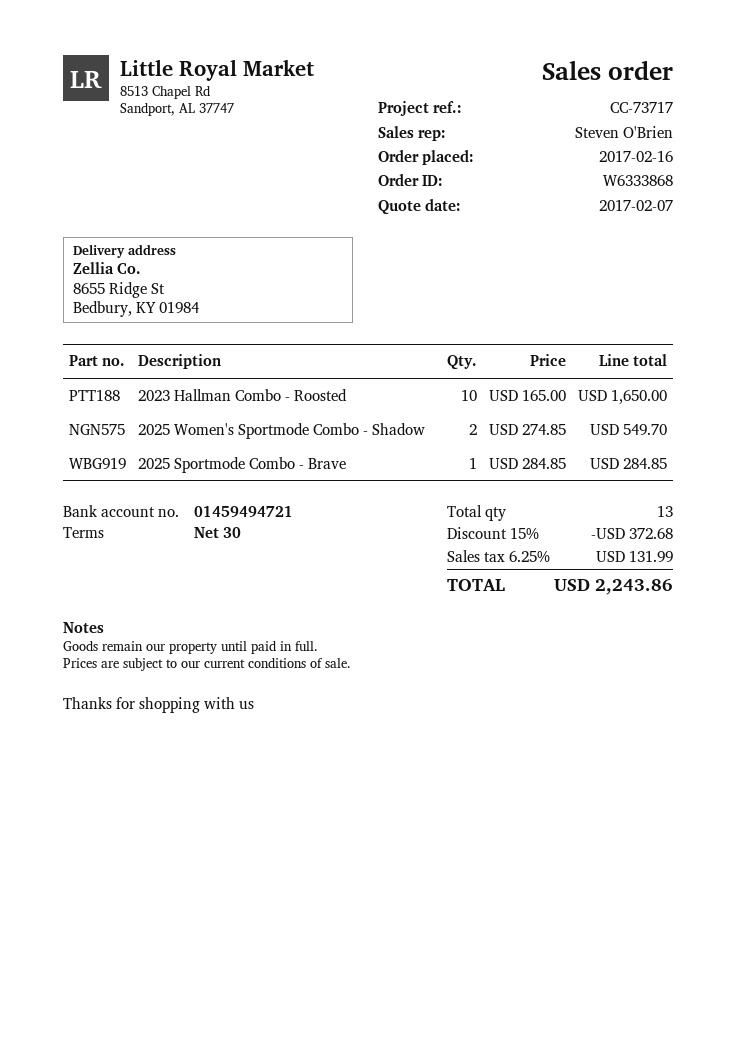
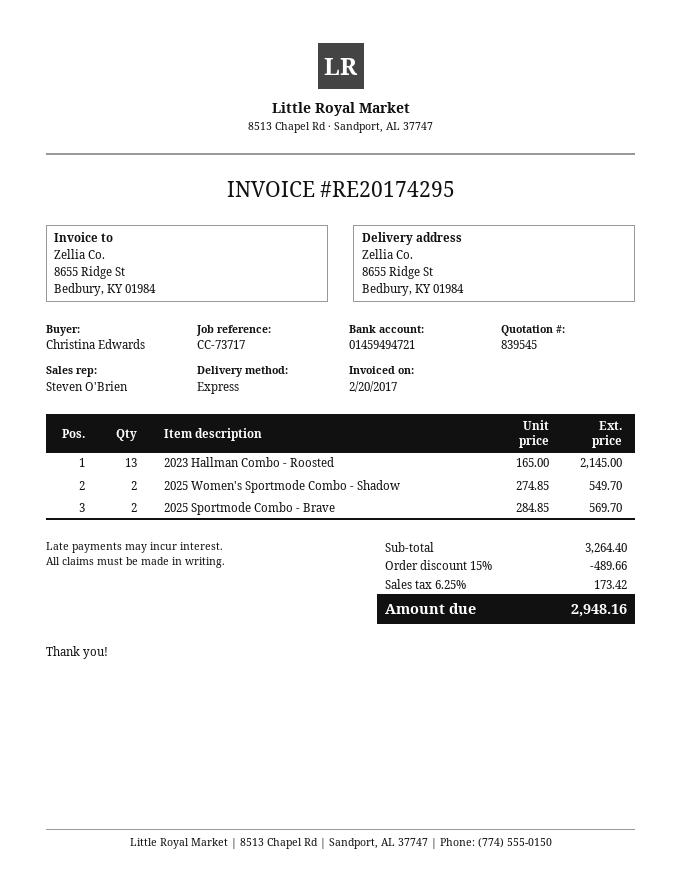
2023 Hallman Combo - Roosted: 10 x 165.00 = 1650.00 -> 13 x 165.00 = 2145.00
2025 Sportmode Combo - Brave: 1 x 284.85 = 284.85 -> 2 x 284.85 = 569.70
discount: 15% = 372.68 -> 15% = 489.66
tax: 6.25% = 131.99 -> 6.25% = 173.42
total: 2243.86 -> 2948.16

